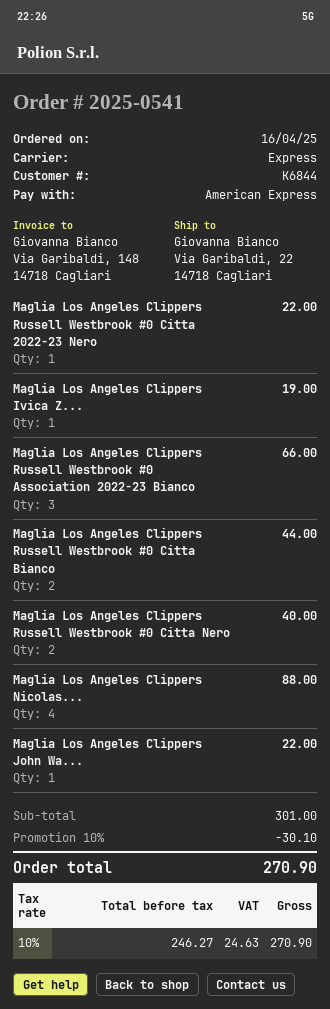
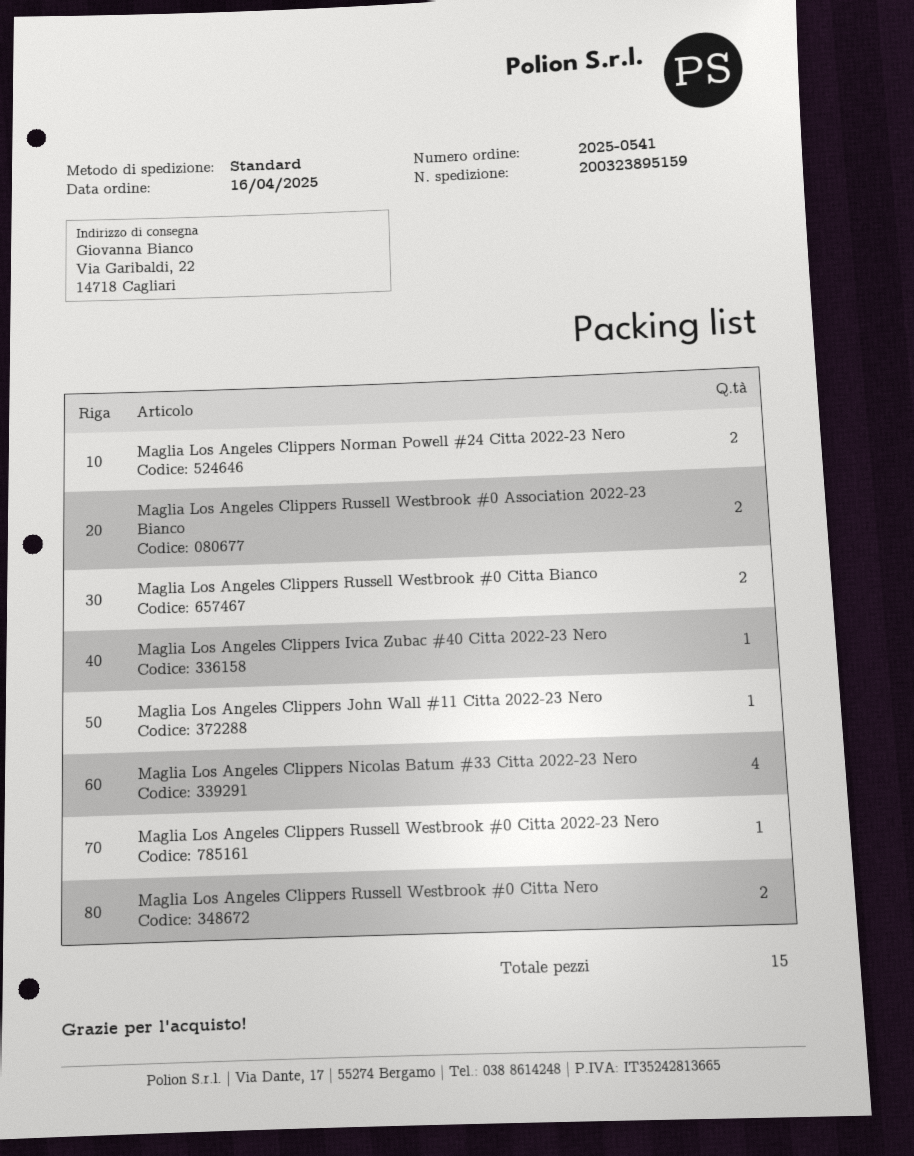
shipping method: express -> standard
Maglia Los Angeles Clippers Russell Westbrook #0 Association 2022-23 Bianco: 3 -> 2
Maglia Los Angeles Clippers Norman Powell #24 Citta 2022-23 Nero: none -> 2

